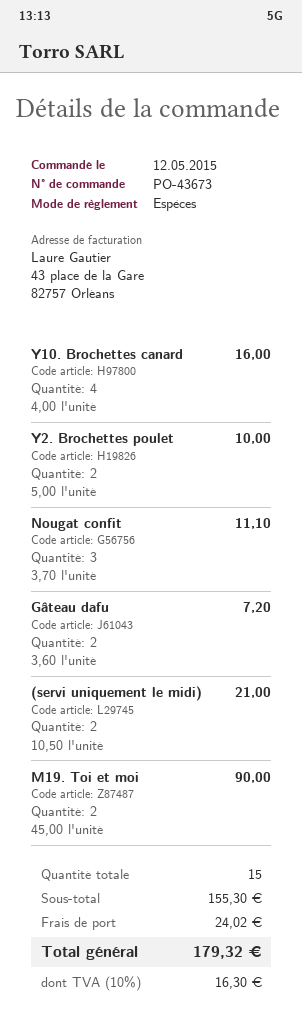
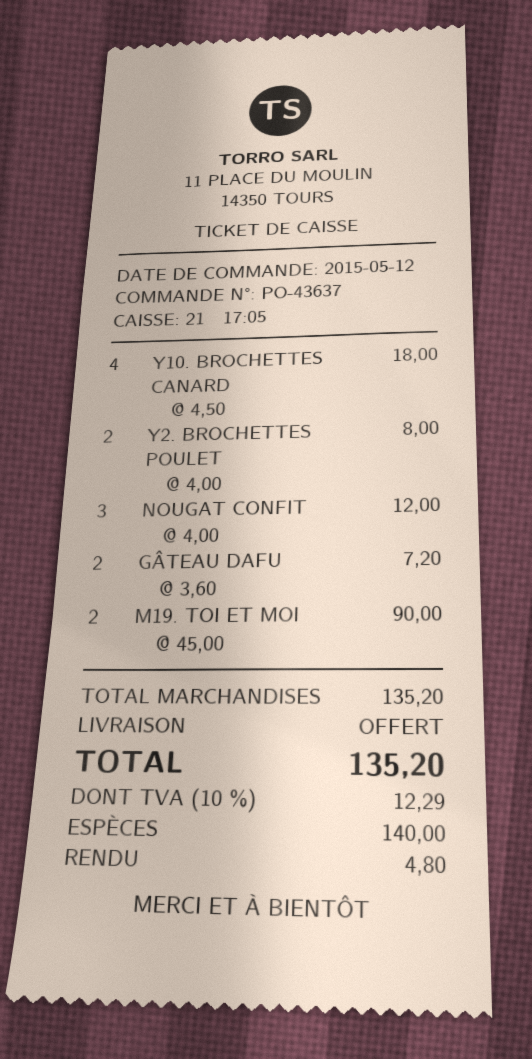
order number: PO-43673 -> PO-43637
Y10. Brochettes canard: 4 x 4.00 = 16.00 -> 4 x 4.50 = 18.00
Y2. Brochettes poulet: 2 x 5.00 = 10.00 -> 2 x 4.00 = 8.00
Nougat confit: 3 x 3.70 = 11.10 -> 3 x 4.00 = 12.00
(servi uniquement le midi): 2 x 10.50 = 21.00 -> none
subtotal: 155.30 -> 135.20
shipping: 24.02 -> 0.00
tax: 10% = 16.30 -> 10% = 12.29
total: 179.32 -> 135.20

